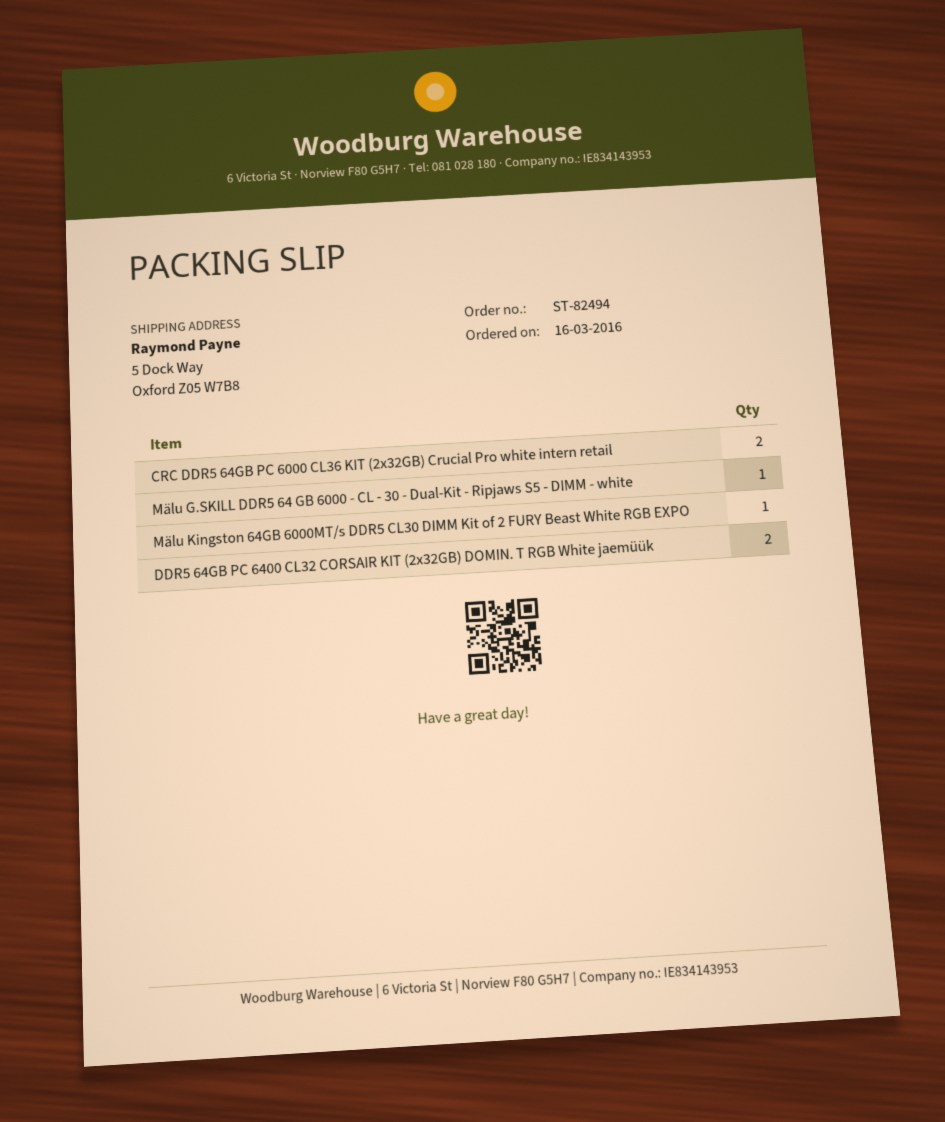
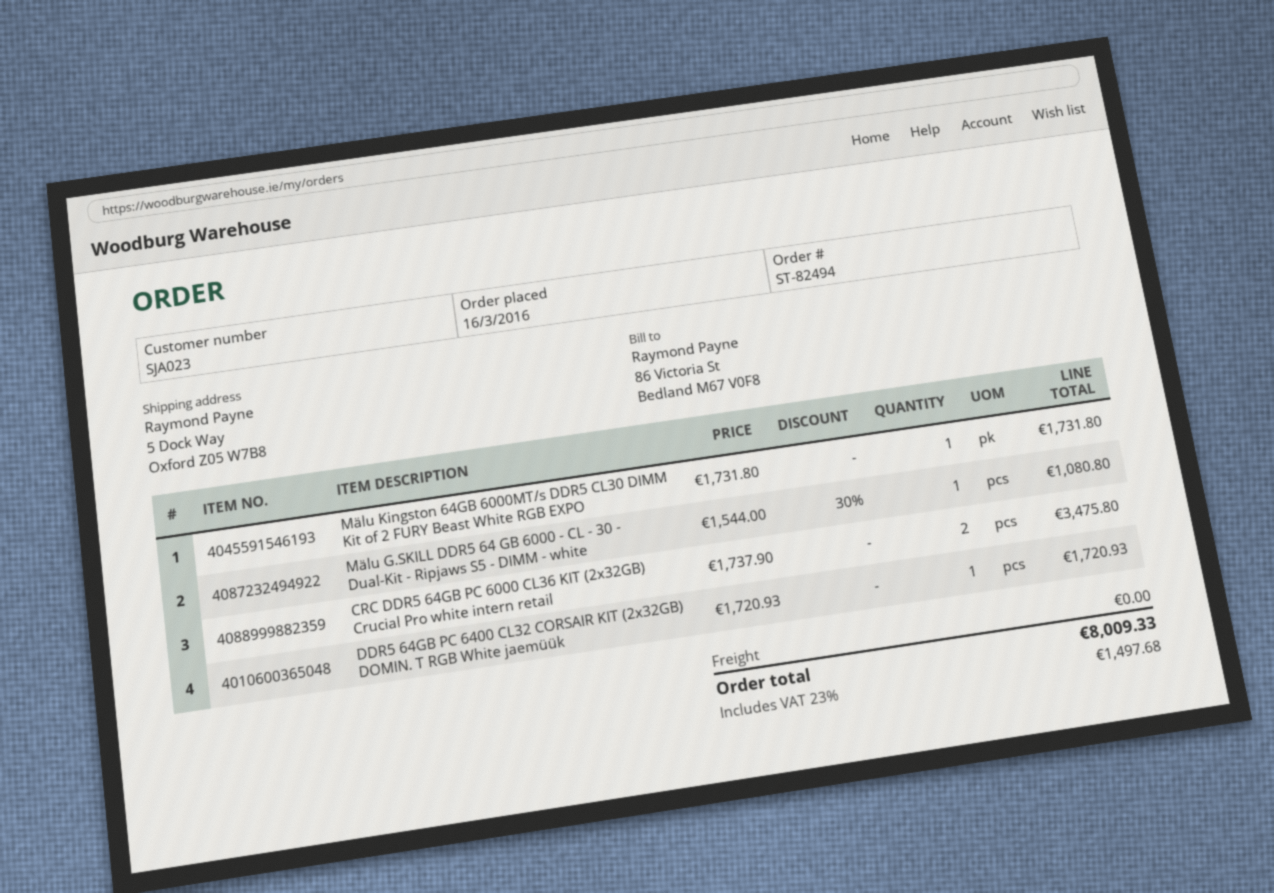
DDR5 64GB PC 6400 CL32 CORSAIR KIT (2x32GB) DOMIN. T RGB White jaemüük: 2 -> 1

